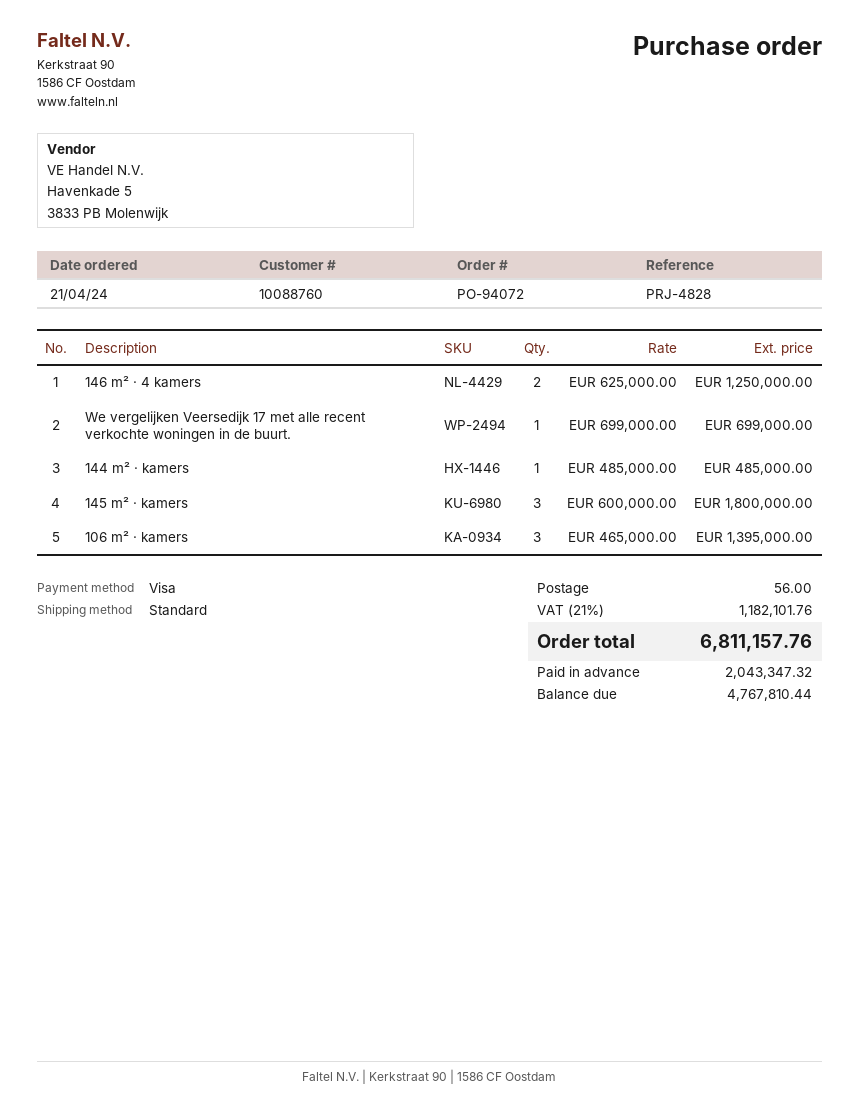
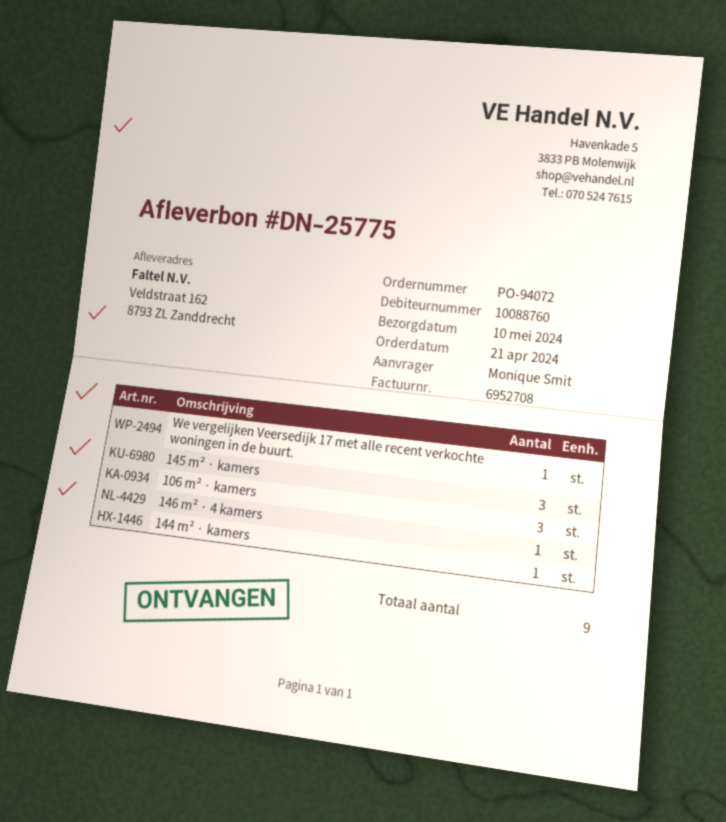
146 m² · 4 kamers: 2 -> 1

